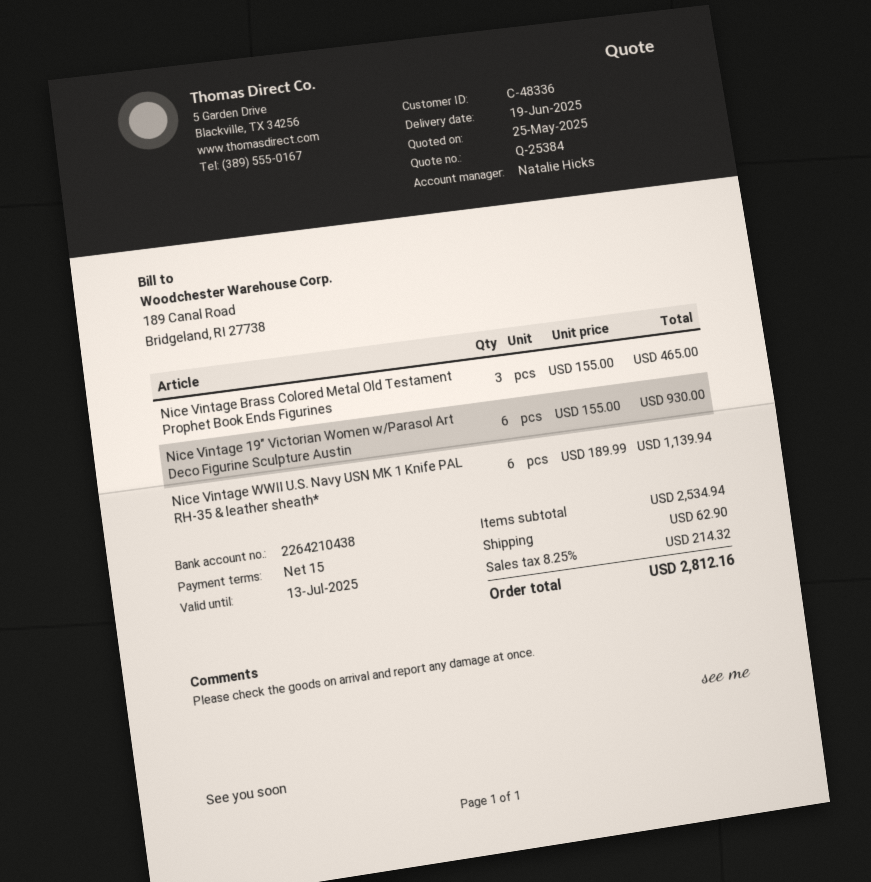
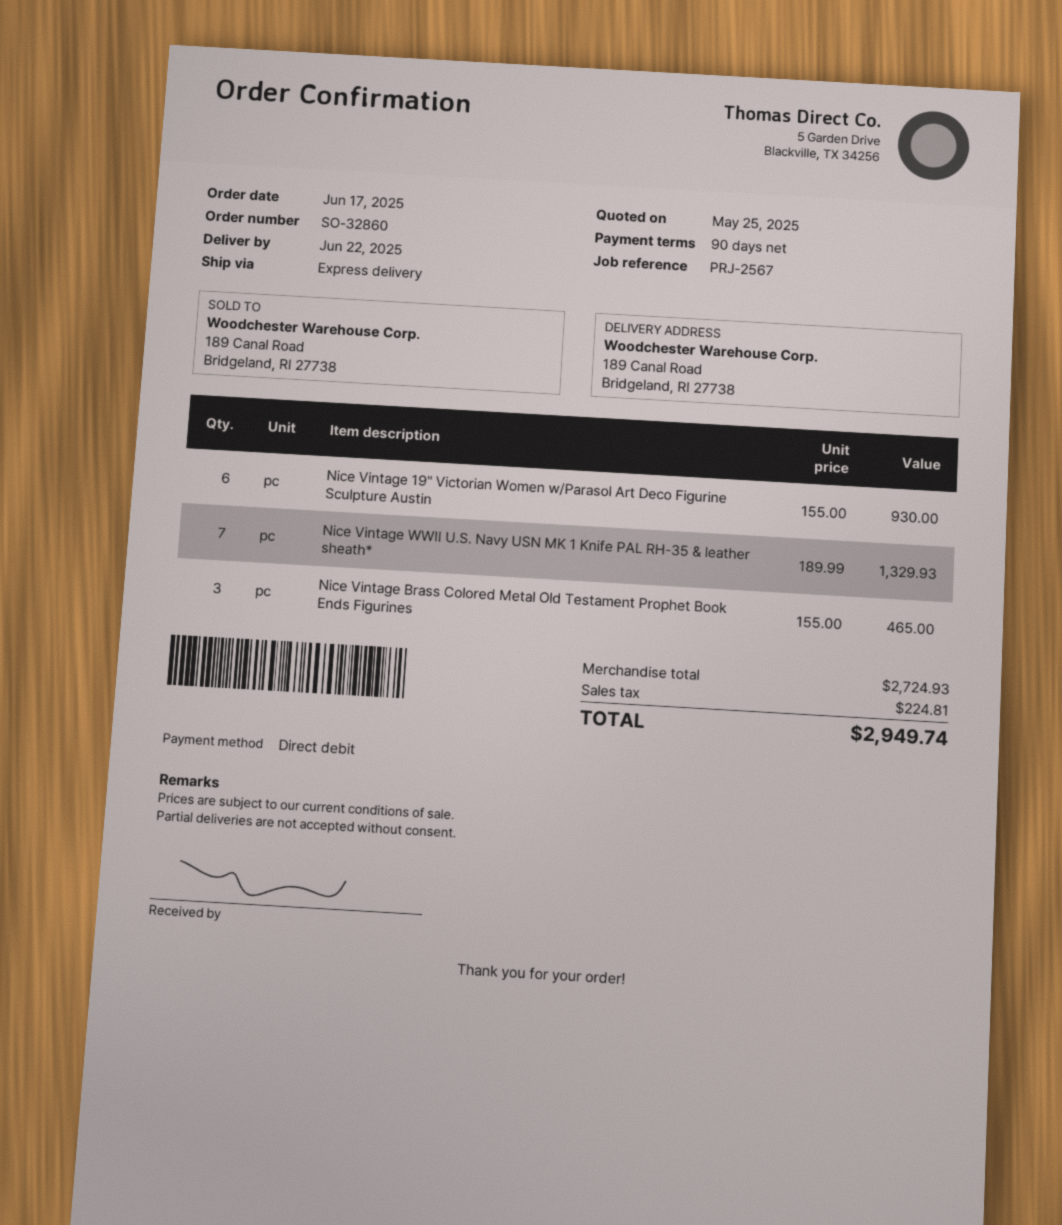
delivery date: 2025-06-19 -> 2025-06-22
payment terms: 15 days -> 90 days
Nice Vintage WWII U.S. Navy USN MK 1 Knife PAL RH-35 & leather sheath*: 6 x 189.99 = 1139.94 -> 7 x 189.99 = 1329.93
subtotal: 2534.94 -> 2724.93
shipping: 62.90 -> none
tax: 214.32 -> 224.81
total: 2812.16 -> 2949.74

